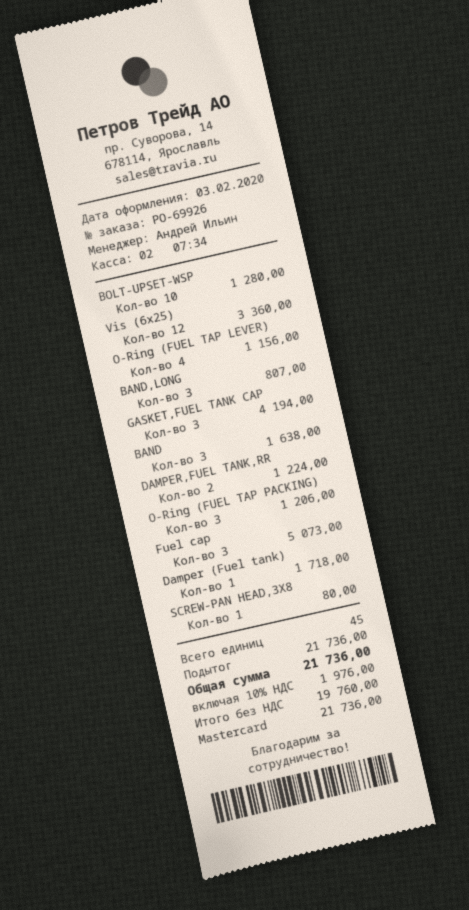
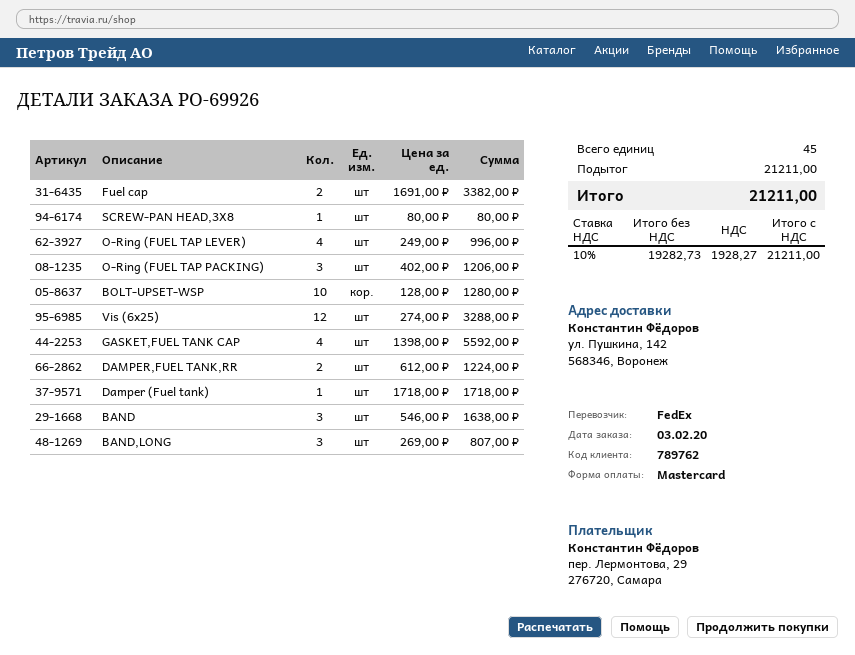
Vis (6x25): 12 for 3360.00 -> 12 for 3288.00
O-Ring (FUEL TAP LEVER): 4 for 1156.00 -> 4 for 996.00
GASKET,FUEL TANK CAP: 3 for 4194.00 -> 4 for 5592.00
Fuel cap: 3 for 5073.00 -> 2 for 3382.00
subtotal: 21736.00 -> 21211.00
net: 19760.00 -> 19282.73
tax: 10% = 1976.00 -> 10% = 1928.27
total: 21736.00 -> 21211.00

